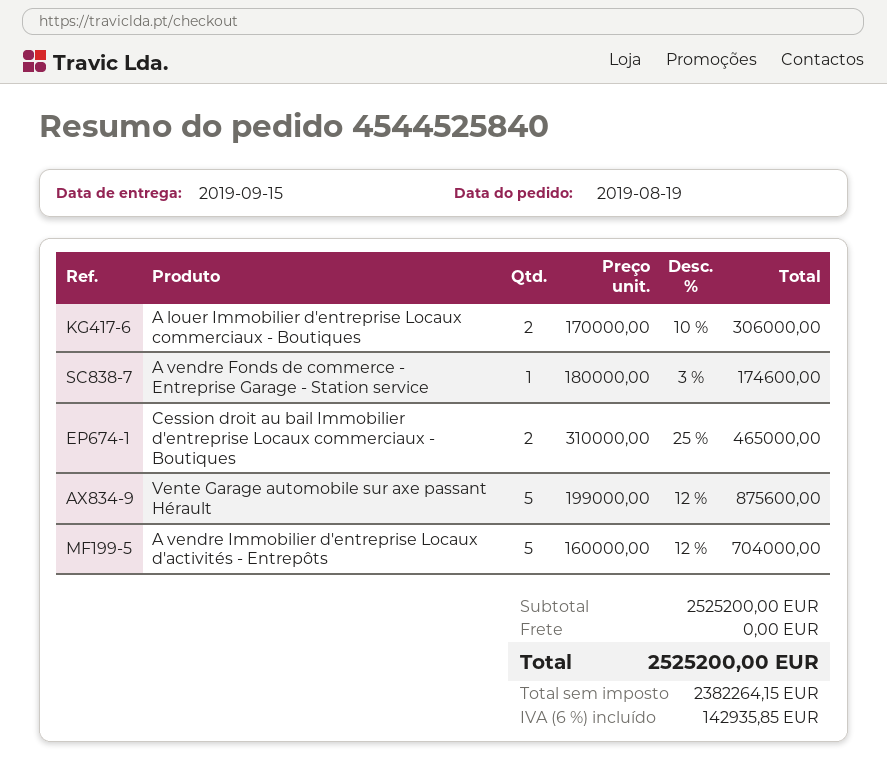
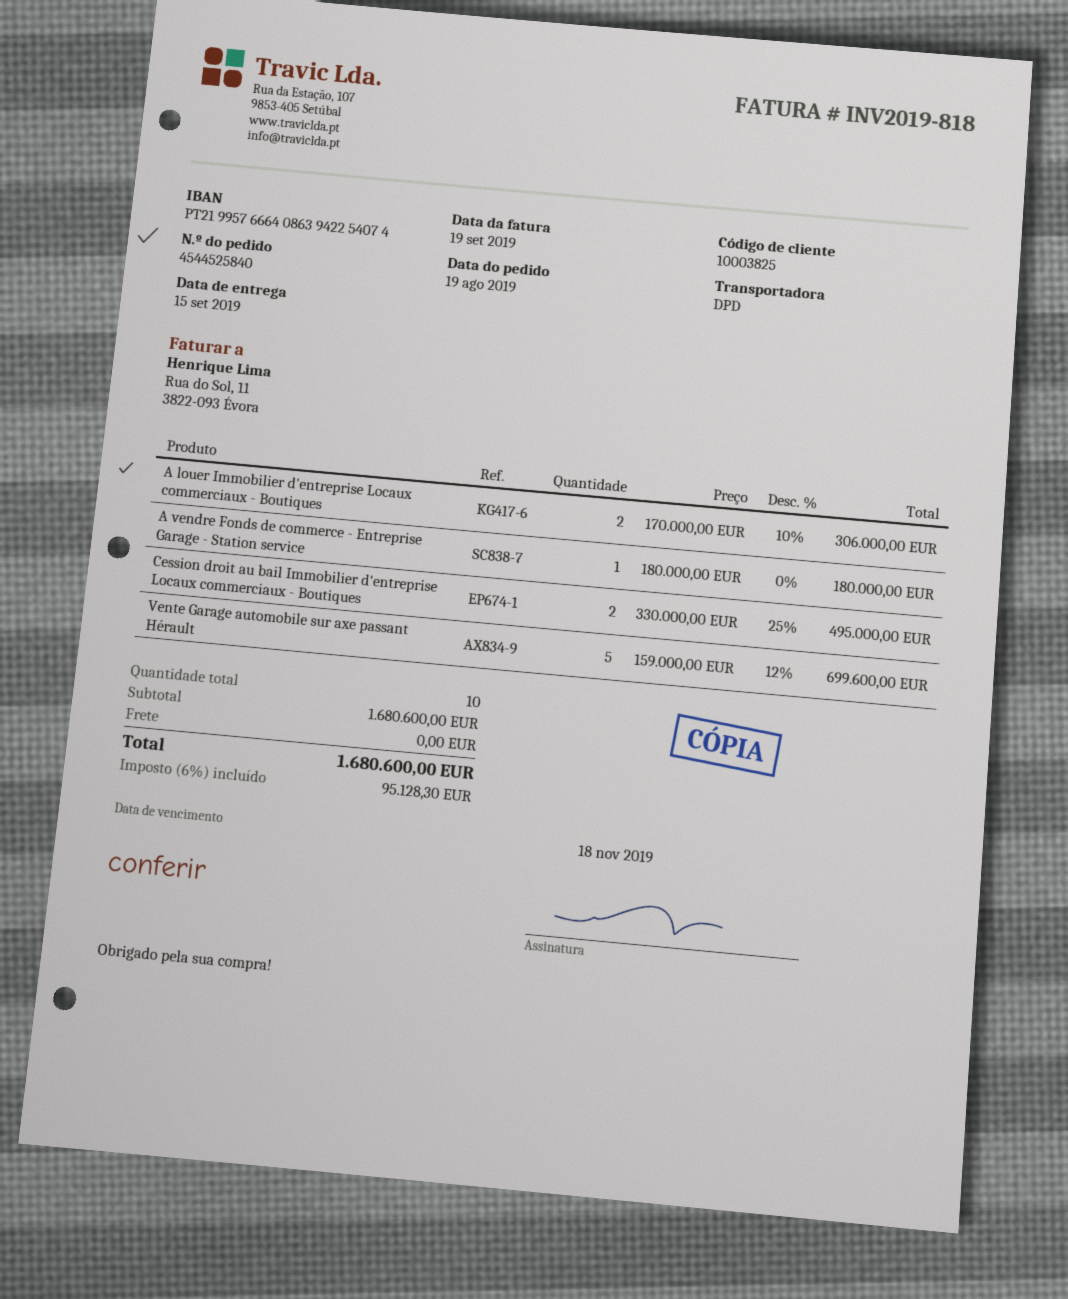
A vendre Fonds de commerce - Entreprise Garage - Station service: 1 x 180000.00 - 3% = 174600.00 -> 1 x 180000.00 = 180000.00
Cession droit au bail Immobilier d'entreprise Locaux commerciaux - Boutiques: 2 x 310000.00 - 25% = 465000.00 -> 2 x 330000.00 - 25% = 495000.00
Vente Garage automobile sur axe passant Hérault: 5 x 199000.00 - 12% = 875600.00 -> 5 x 159000.00 - 12% = 699600.00
A vendre Immobilier d'entreprise Locaux d'activités - Entrepôts: 5 x 160000.00 - 12% = 704000.00 -> none
subtotal: 2525200.00 -> 1680600.00
tax: 6% = 142935.85 -> 6% = 95128.30
total: 2525200.00 -> 1680600.00

